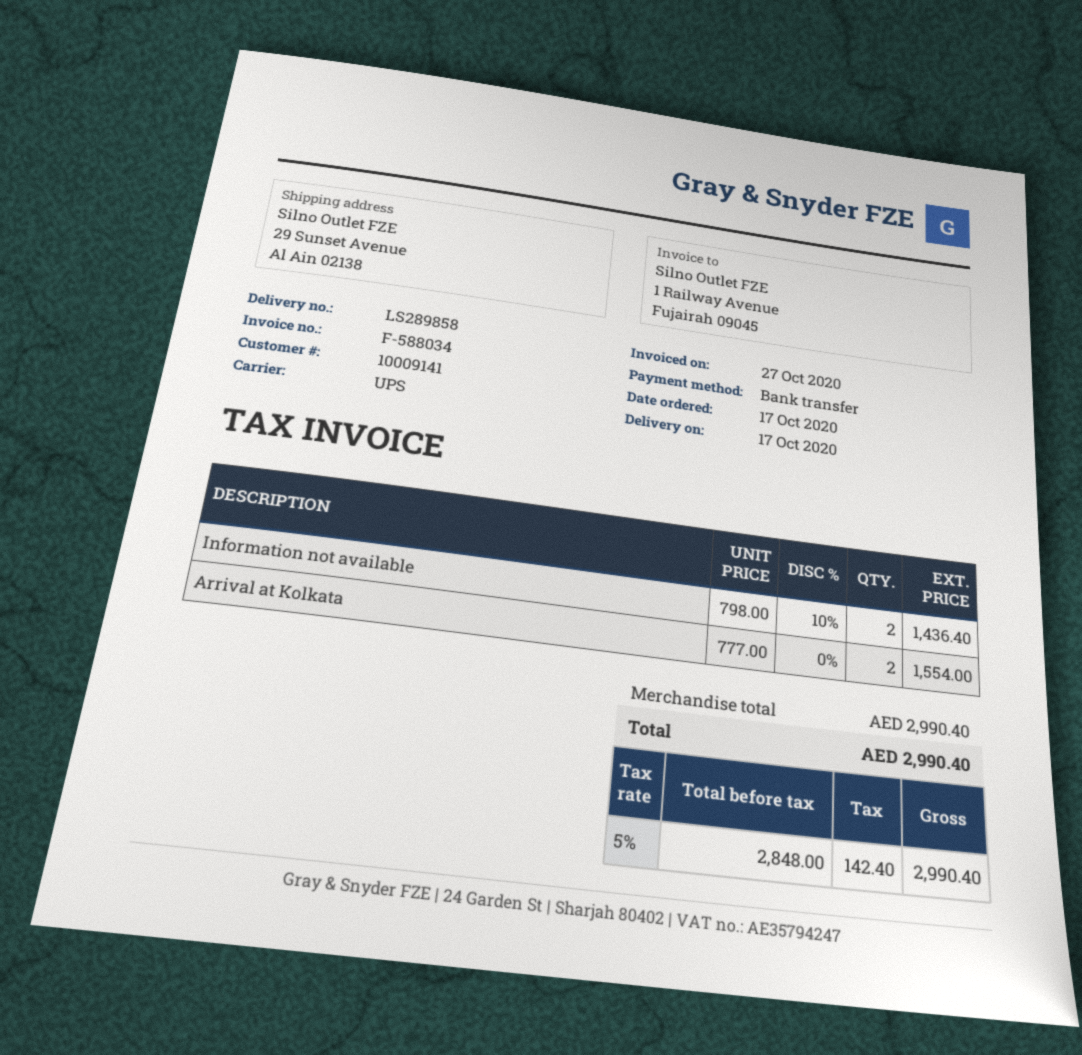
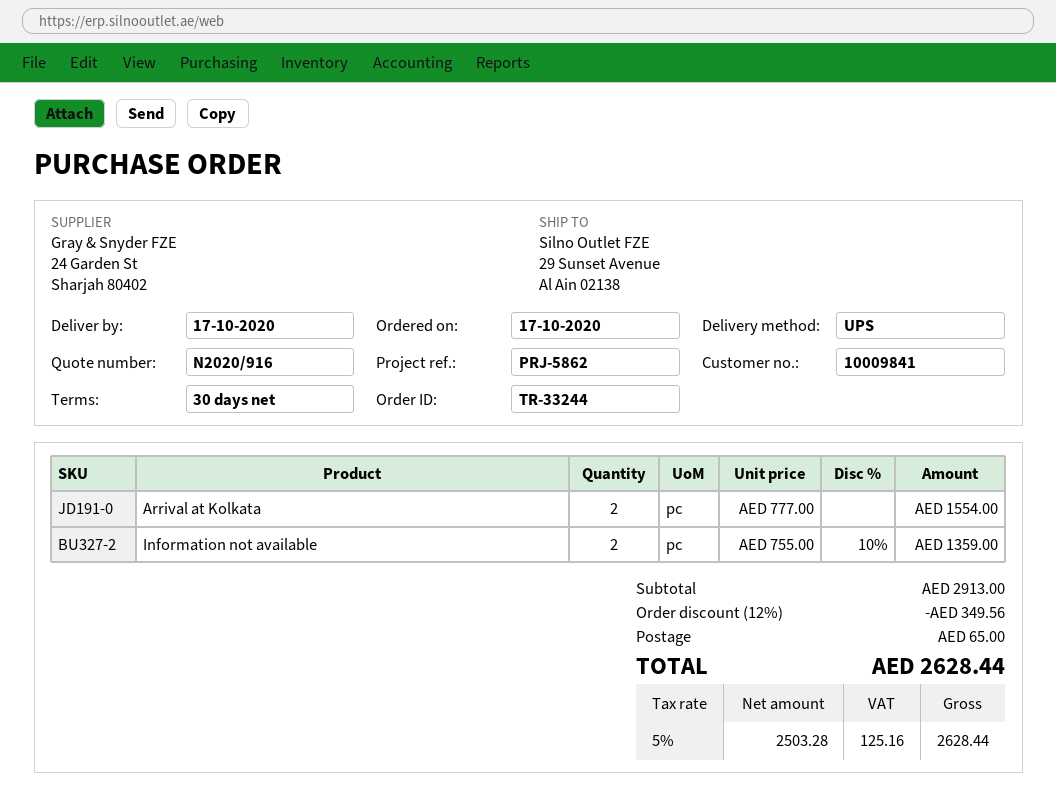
customer number: 10009141 -> 10009841
Information not available: 2 x 798.00 - 10% = 1436.40 -> 2 x 755.00 - 10% = 1359.00
subtotal: 2990.40 -> 2913.00
discount: none -> 12% = 349.56
shipping: none -> 65.00
net: 2848.00 -> 2503.28
tax: 5% = 142.40 -> 5% = 125.16
total: 2990.40 -> 2628.44

